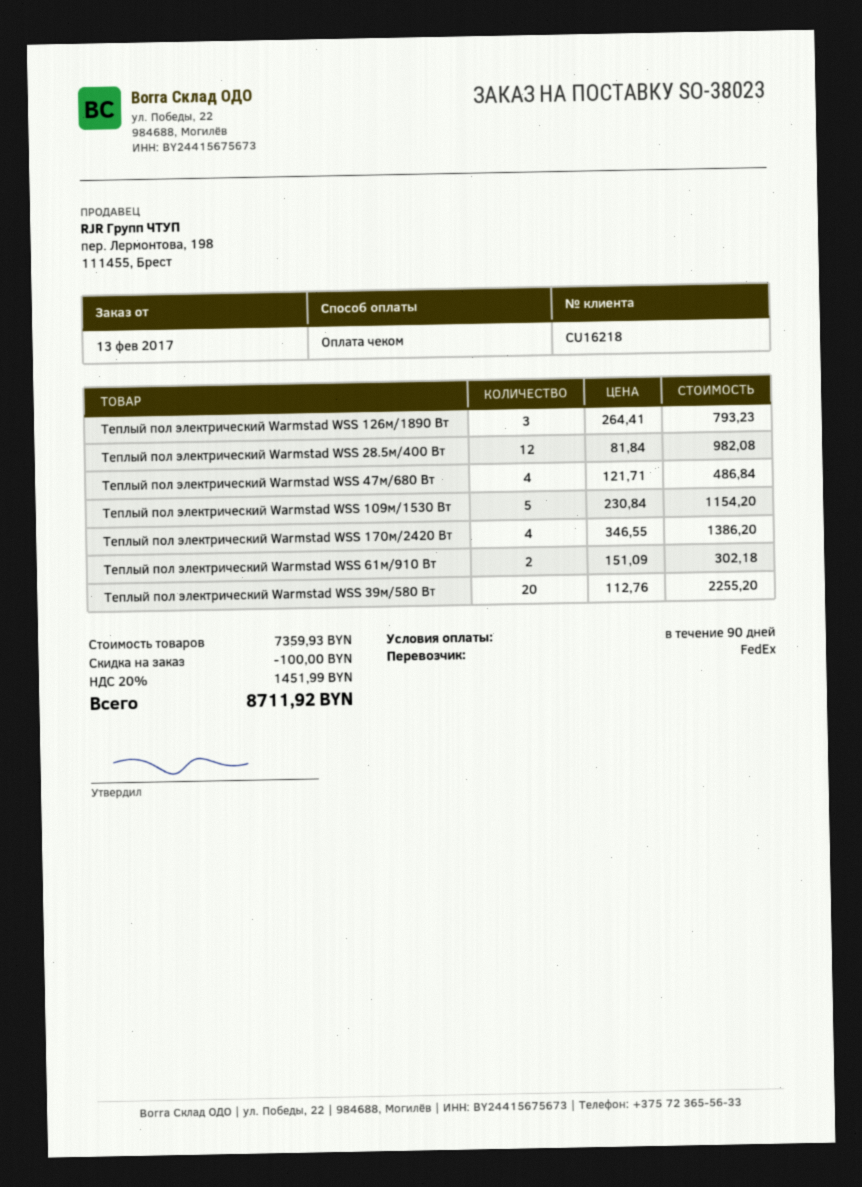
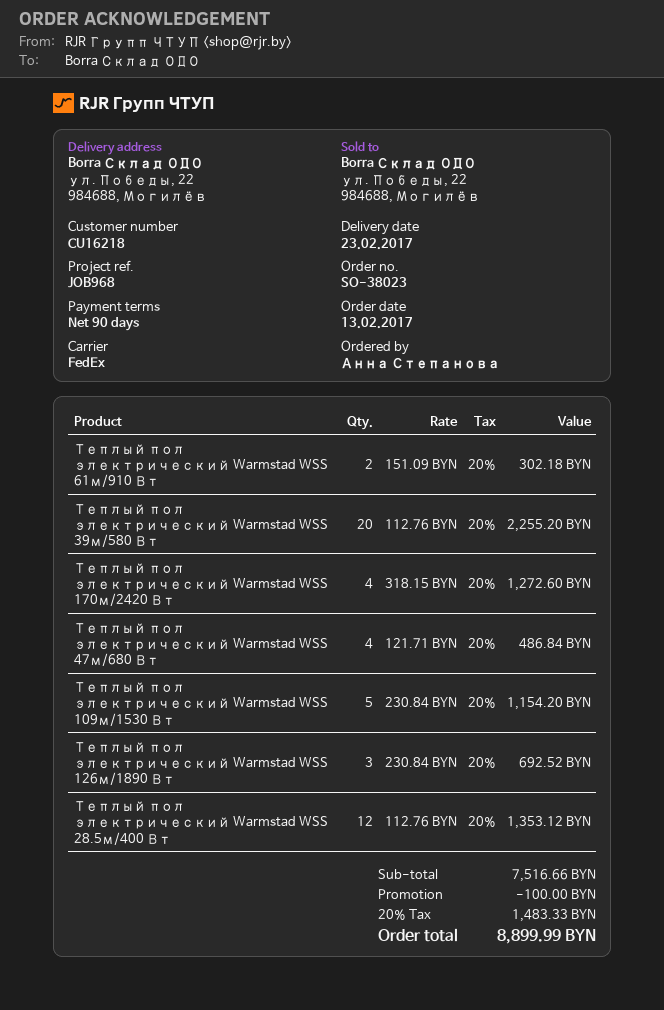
Теплый пол электрический Warmstad WSS 126м/1890 Вт: 3 x 264.41 = 793.23 -> 3 x 230.84 = 692.52
Теплый пол электрический Warmstad WSS 28.5м/400 Вт: 12 x 81.84 = 982.08 -> 12 x 112.76 = 1353.12
Теплый пол электрический Warmstad WSS 170м/2420 Вт: 4 x 346.55 = 1386.20 -> 4 x 318.15 = 1272.60
subtotal: 7359.93 -> 7516.66
tax: 20% = 1451.99 -> 20% = 1483.33
total: 8711.92 -> 8899.99

